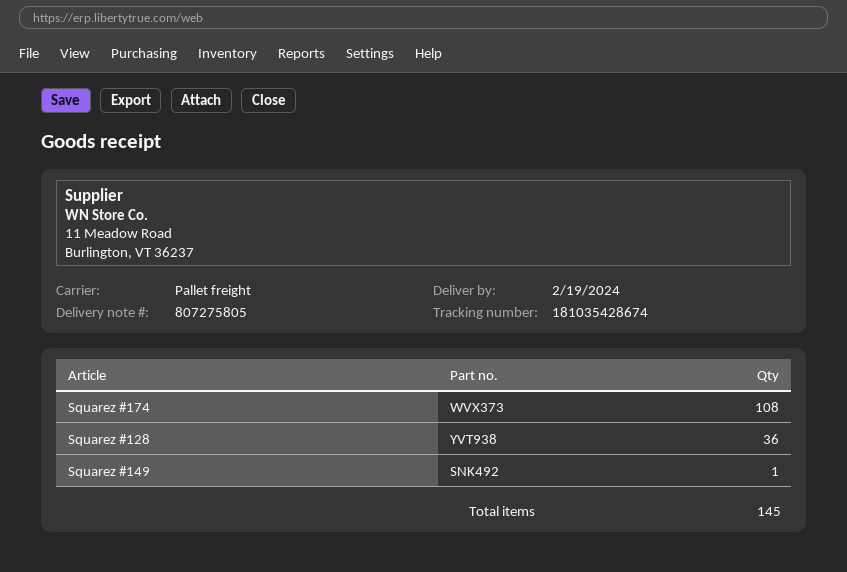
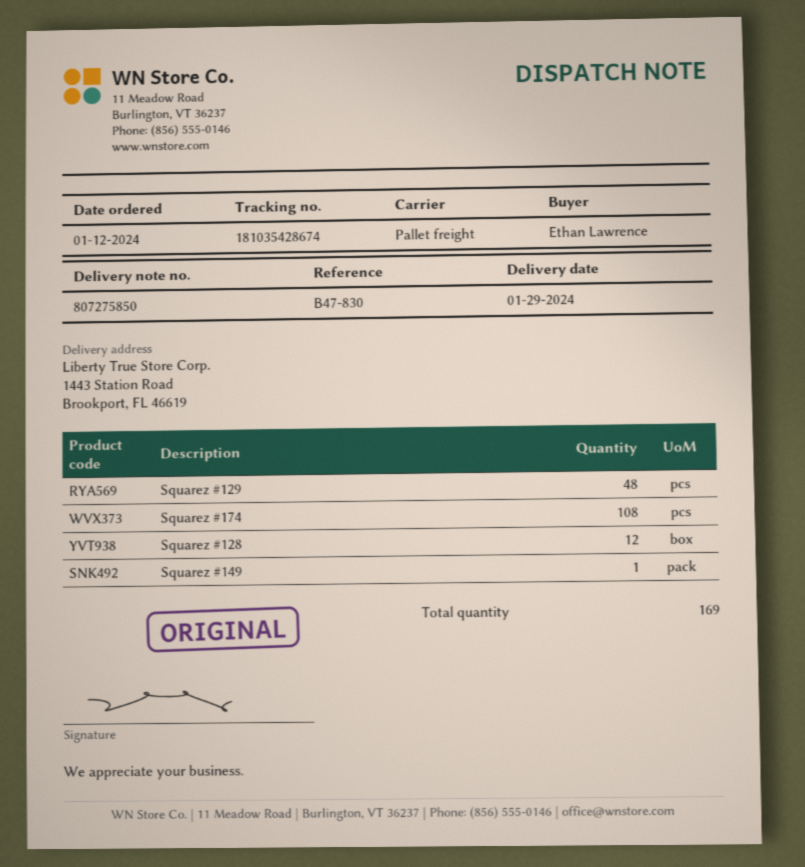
delivery note number: 807275805 -> 807275850
delivery date: 2024-02-19 -> 2024-01-29
Squarez #128: 36 -> 12
Squarez #129: none -> 48
total quantity: 145 -> 169

